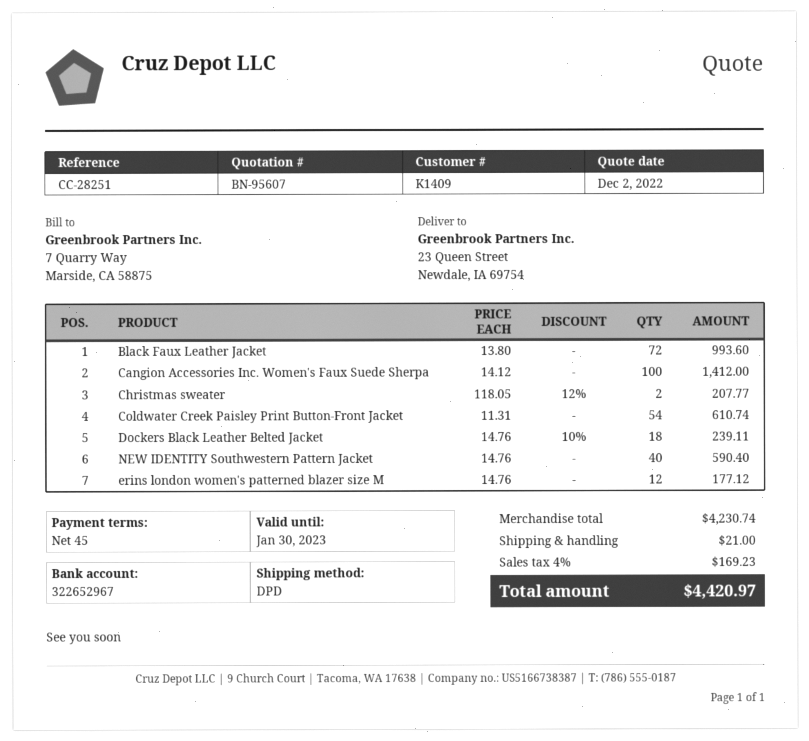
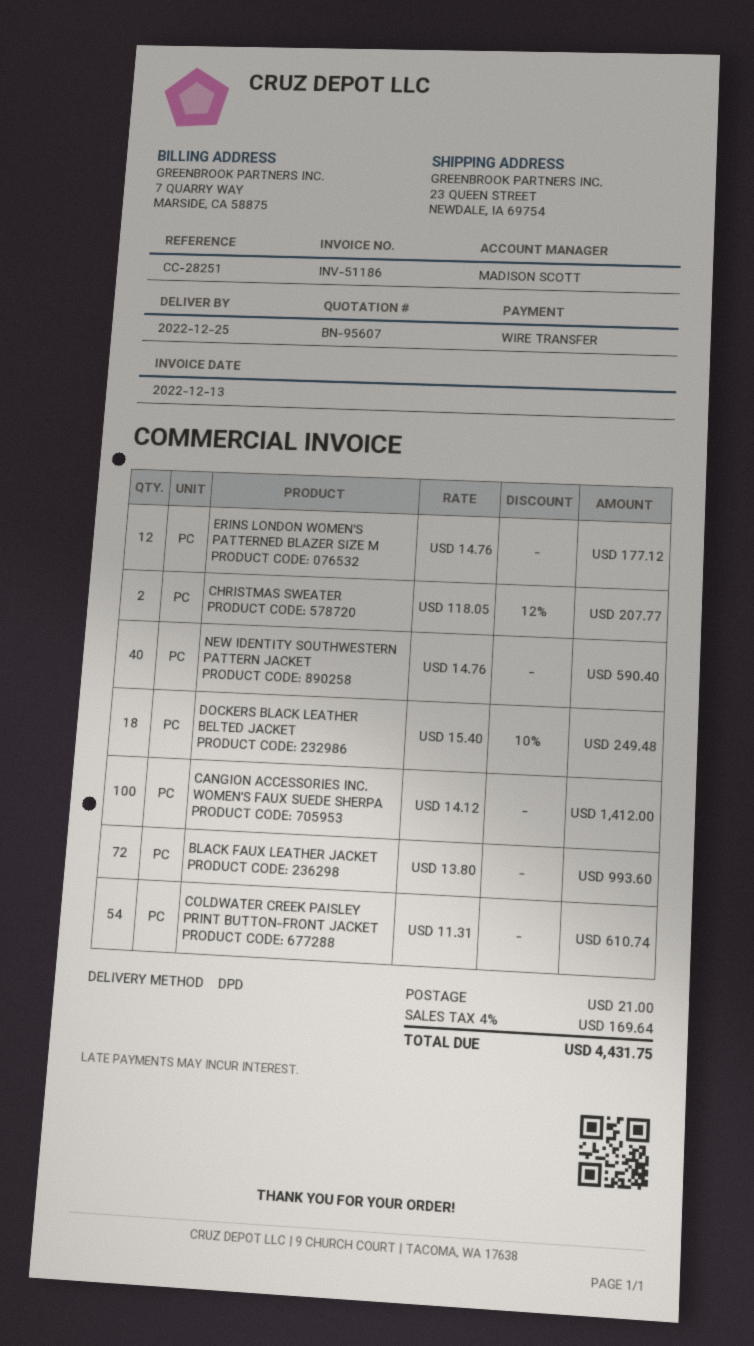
Dockers Black Leather Belted Jacket: 18 x 14.76 - 10% = 239.11 -> 18 x 15.40 - 10% = 249.48
tax: 4% = 169.23 -> 4% = 169.64
total: 4420.97 -> 4431.75

